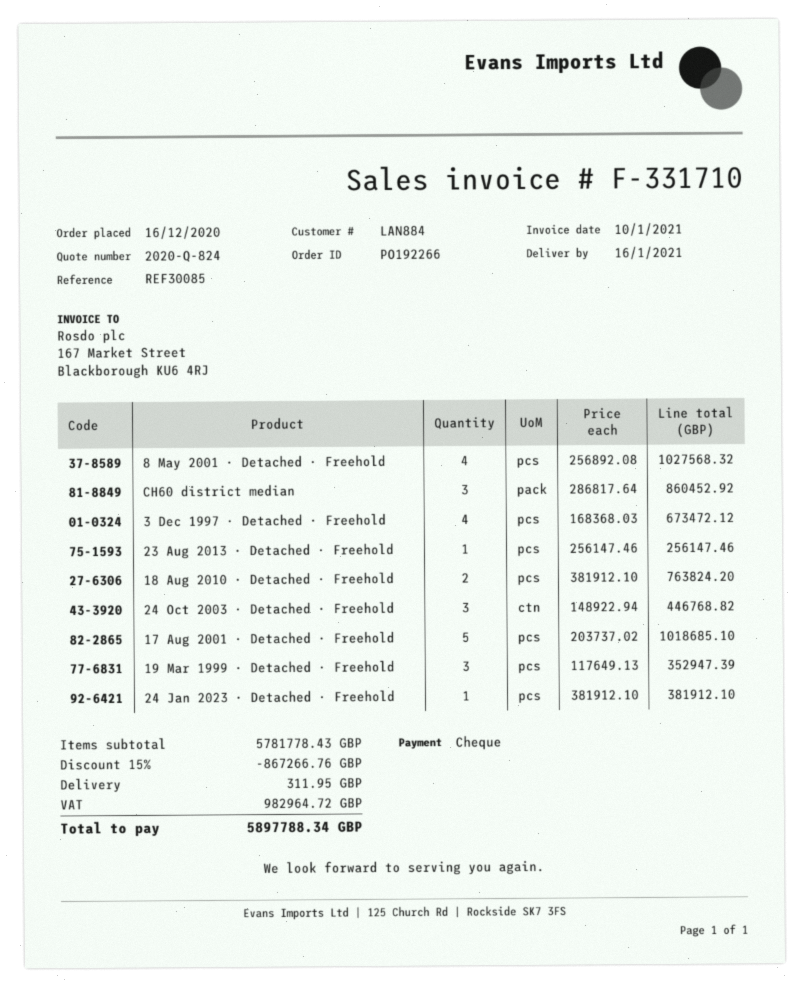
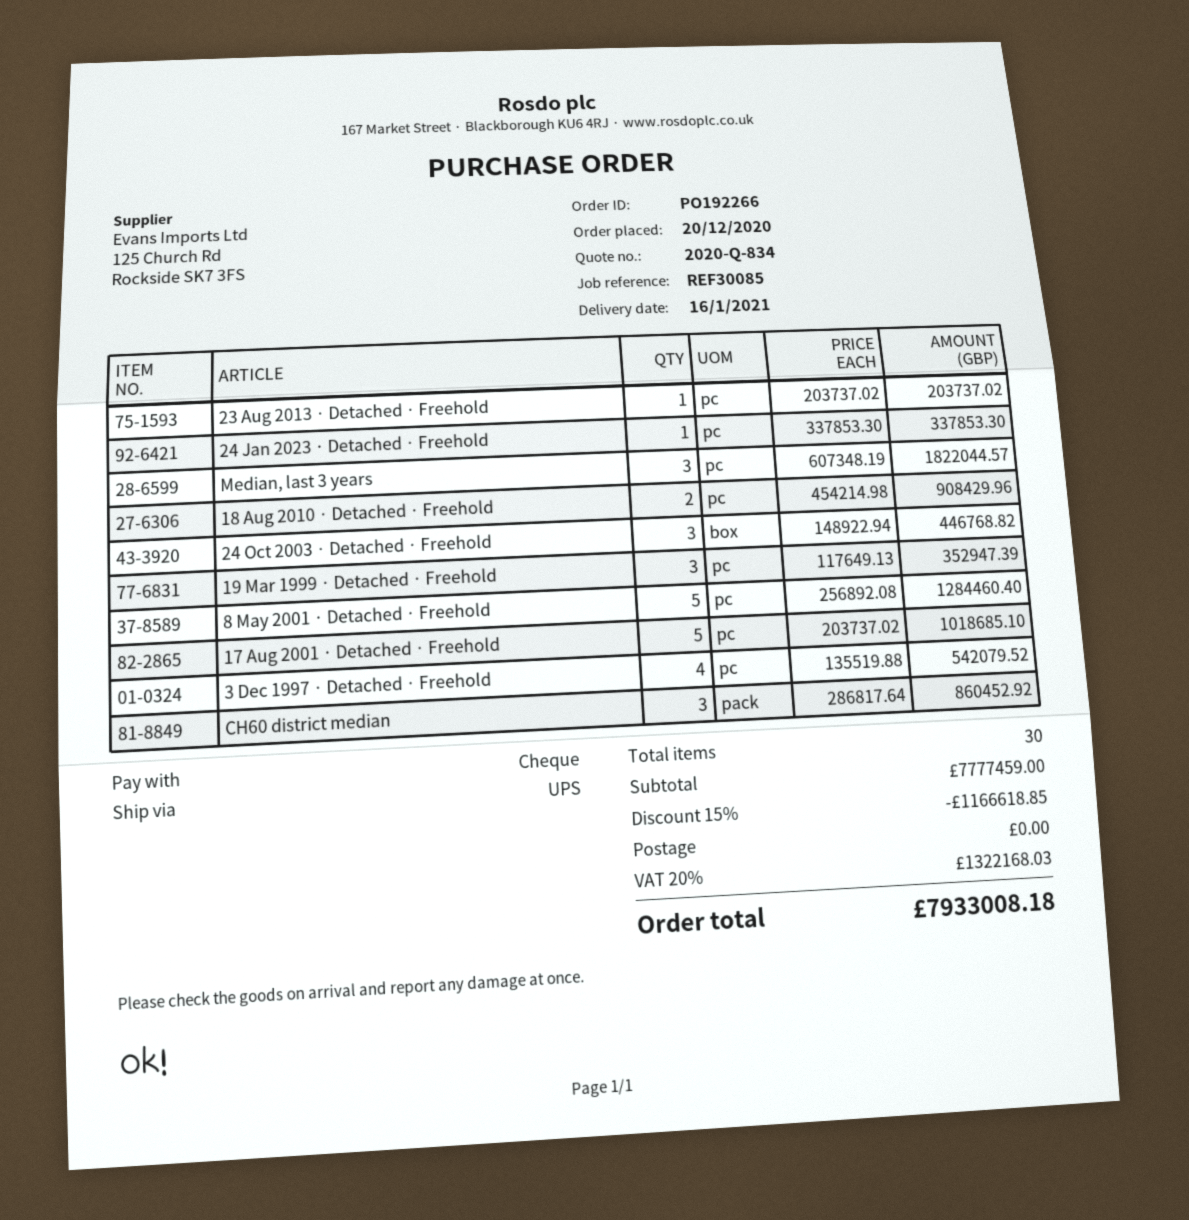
quote number: 2020-Q-824 -> 2020-Q-834
order date: 2020-12-16 -> 2020-12-20
8 May 2001 · Detached · Freehold: 4 x 256892.08 = 1027568.32 -> 5 x 256892.08 = 1284460.40
3 Dec 1997 · Detached · Freehold: 4 x 168368.03 = 673472.12 -> 4 x 135519.88 = 542079.52
23 Aug 2013 · Detached · Freehold: 1 x 256147.46 = 256147.46 -> 1 x 203737.02 = 203737.02
18 Aug 2010 · Detached · Freehold: 2 x 381912.10 = 763824.20 -> 2 x 454214.98 = 908429.96
24 Jan 2023 · Detached · Freehold: 1 x 381912.10 = 381912.10 -> 1 x 337853.30 = 337853.30
Median, last 3 years: none -> 3 x 607348.19 = 1822044.57
subtotal: 5781778.43 -> 7777459.00
discount: 15% = 867266.76 -> 15% = 1166618.85
shipping: 311.95 -> 0.00
tax: 982964.72 -> 1322168.03
total: 5897788.34 -> 7933008.18

